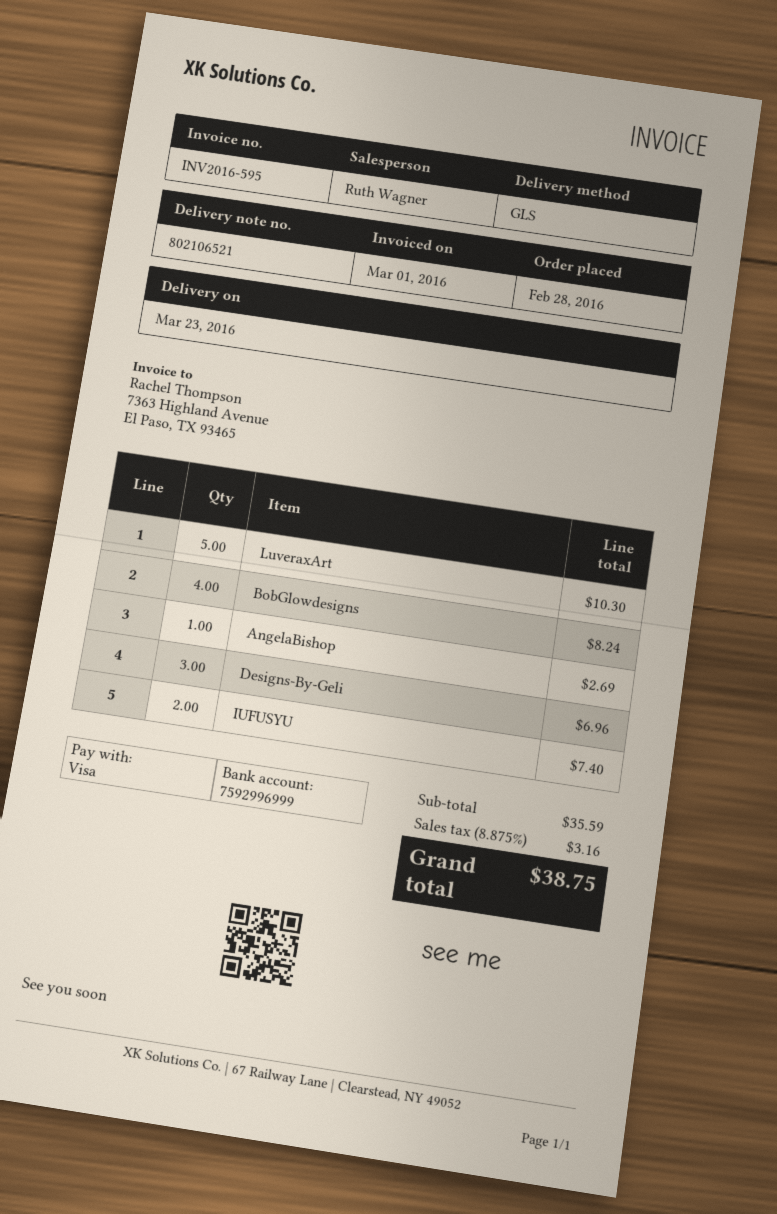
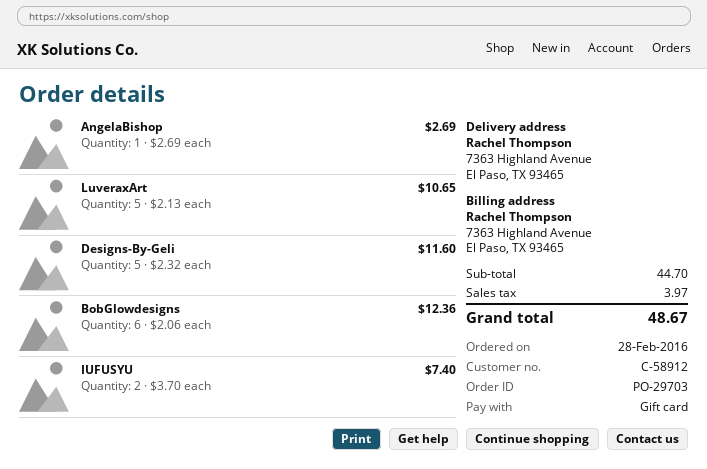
payment method: Visa -> gift card
LuveraxArt: 5 for 10.30 -> 5 for 10.65
BobGlowdesigns: 4 for 8.24 -> 6 for 12.36
Designs-By-Geli: 3 for 6.96 -> 5 for 11.60
subtotal: 35.59 -> 44.70
tax: 3.16 -> 3.97
total: 38.75 -> 48.67

